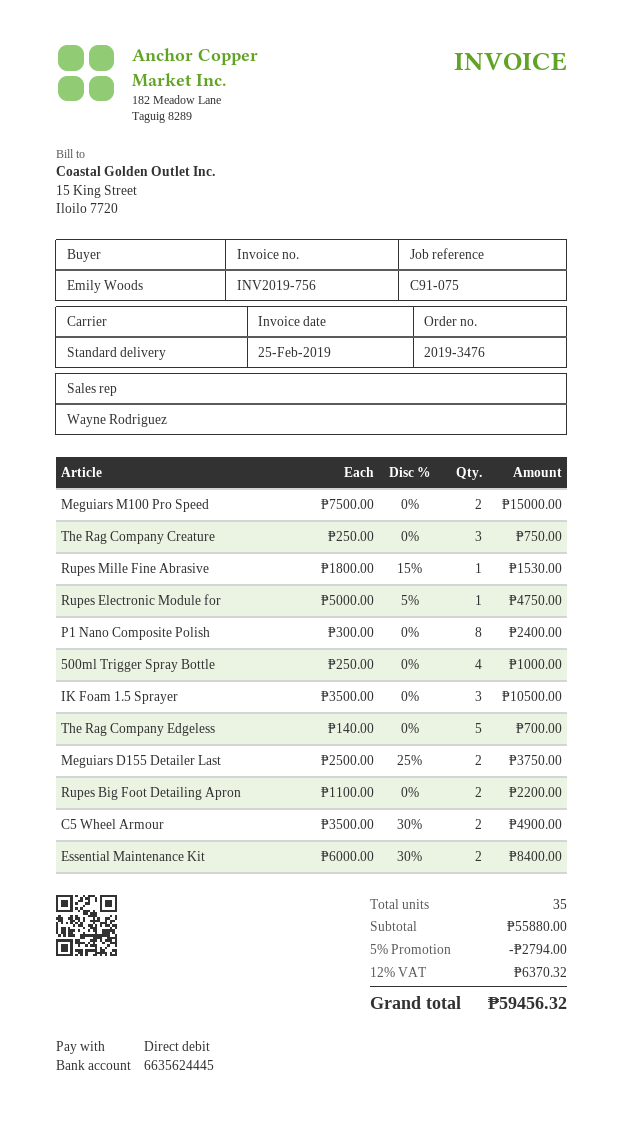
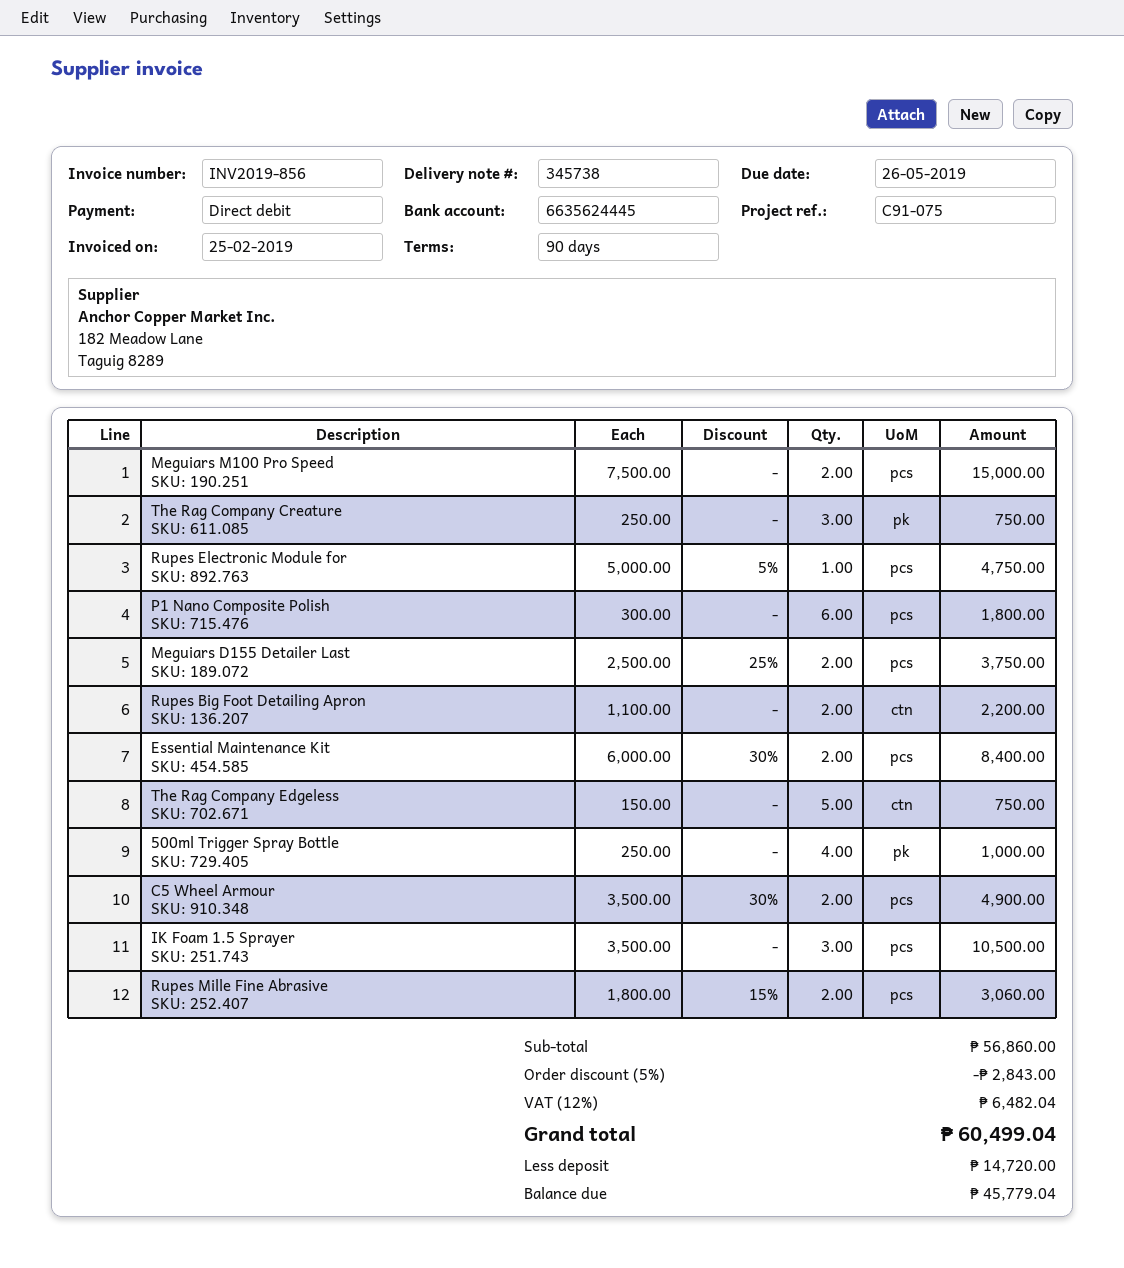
invoice number: INV2019-756 -> INV2019-856
Rupes Mille Fine Abrasive: 1 x 1800.00 - 15% = 1530.00 -> 2 x 1800.00 - 15% = 3060.00
P1 Nano Composite Polish: 8 x 300.00 = 2400.00 -> 6 x 300.00 = 1800.00
The Rag Company Edgeless: 5 x 140.00 = 700.00 -> 5 x 150.00 = 750.00
subtotal: 55880.00 -> 56860.00
discount: 5% = 2794.00 -> 5% = 2843.00
tax: 12% = 6370.32 -> 12% = 6482.04
total: 59456.32 -> 60499.04

